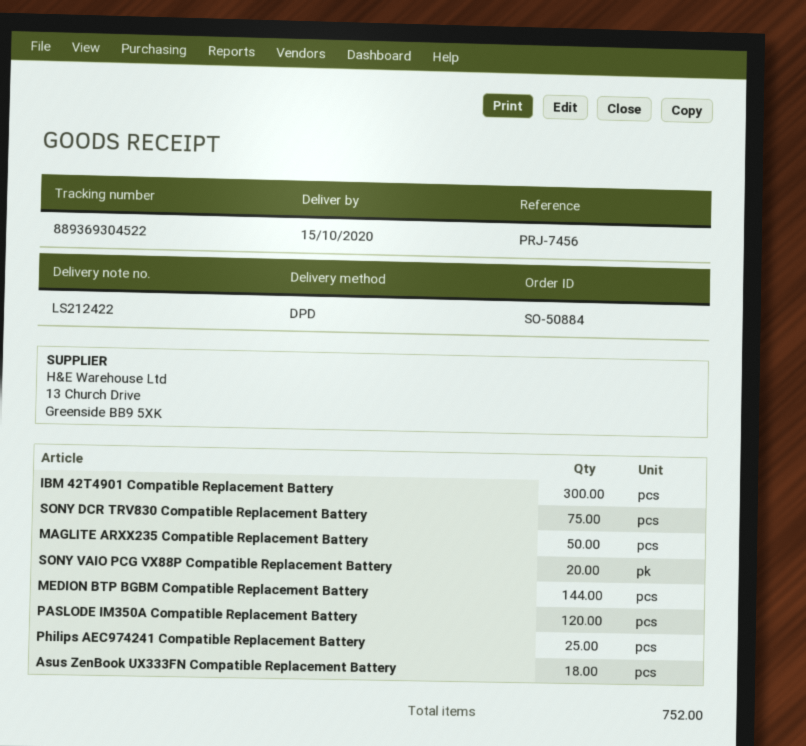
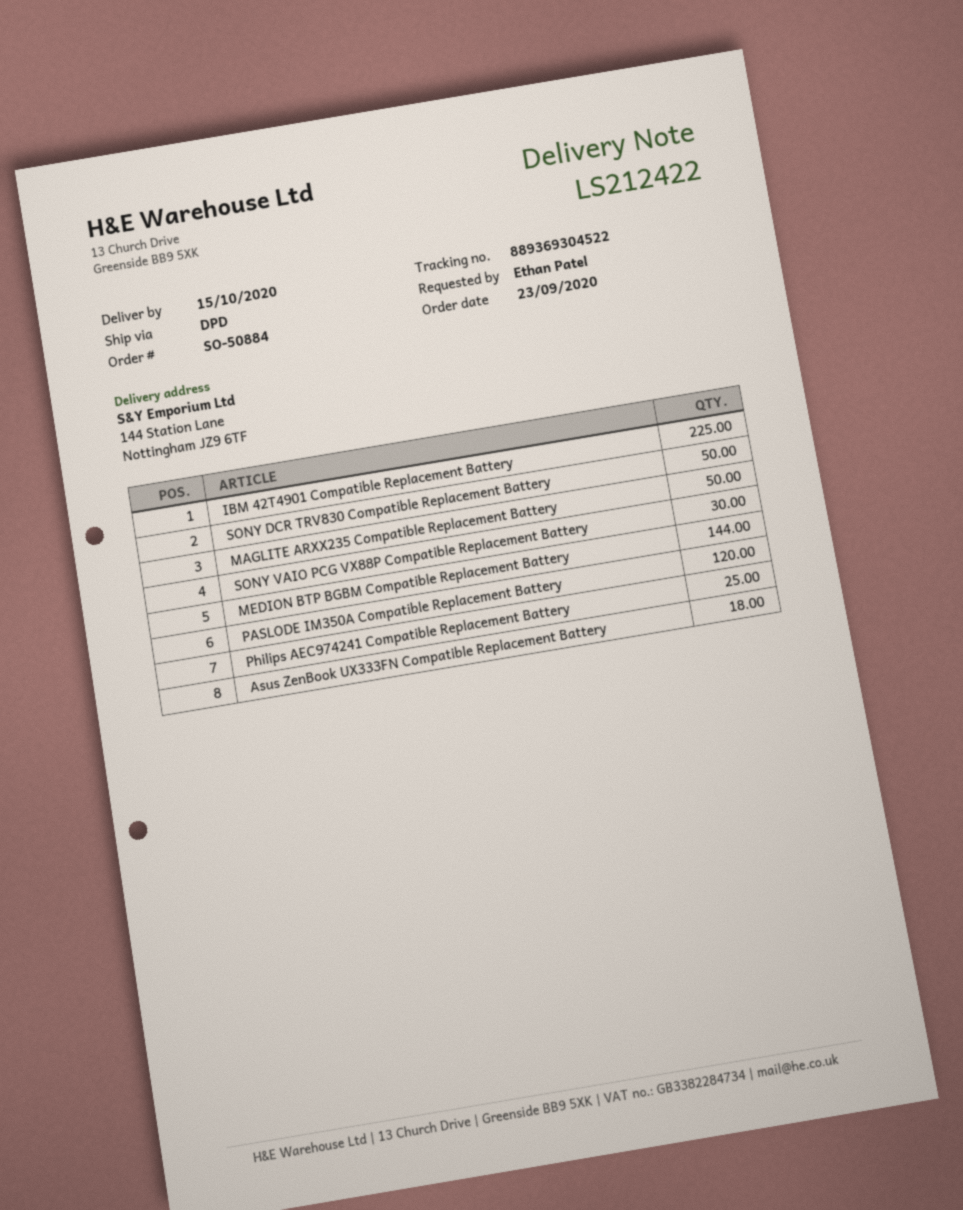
IBM 42T4901 Compatible Replacement Battery: 300 -> 225
SONY DCR TRV830 Compatible Replacement Battery: 75 -> 50
SONY VAIO PCG VX88P Compatible Replacement Battery: 20 -> 30

